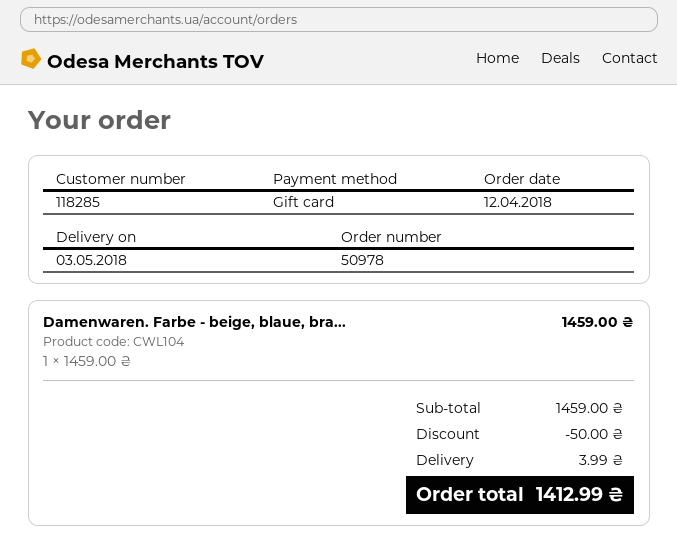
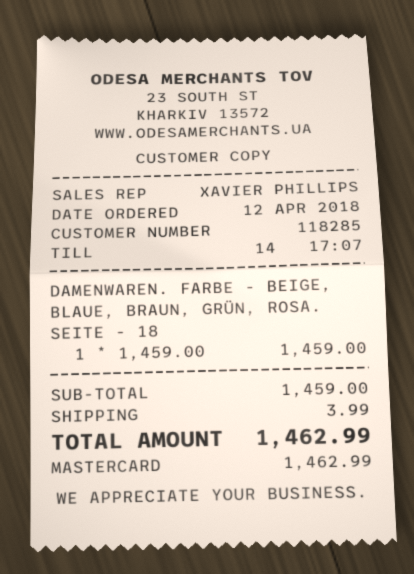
payment method: gift card -> Mastercard
discount: 50.00 -> none
total: 1412.99 -> 1462.99

